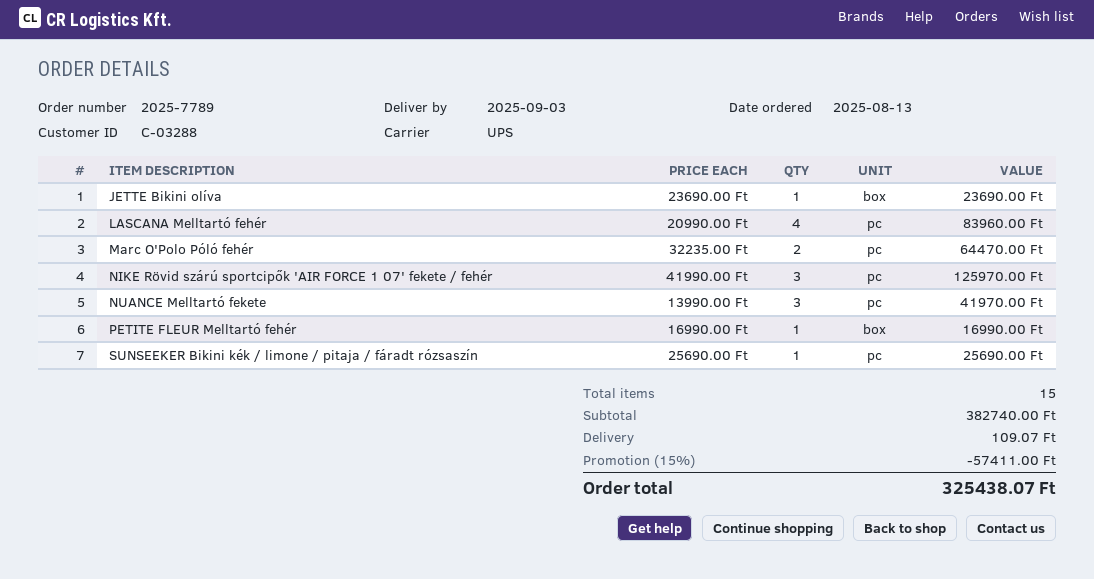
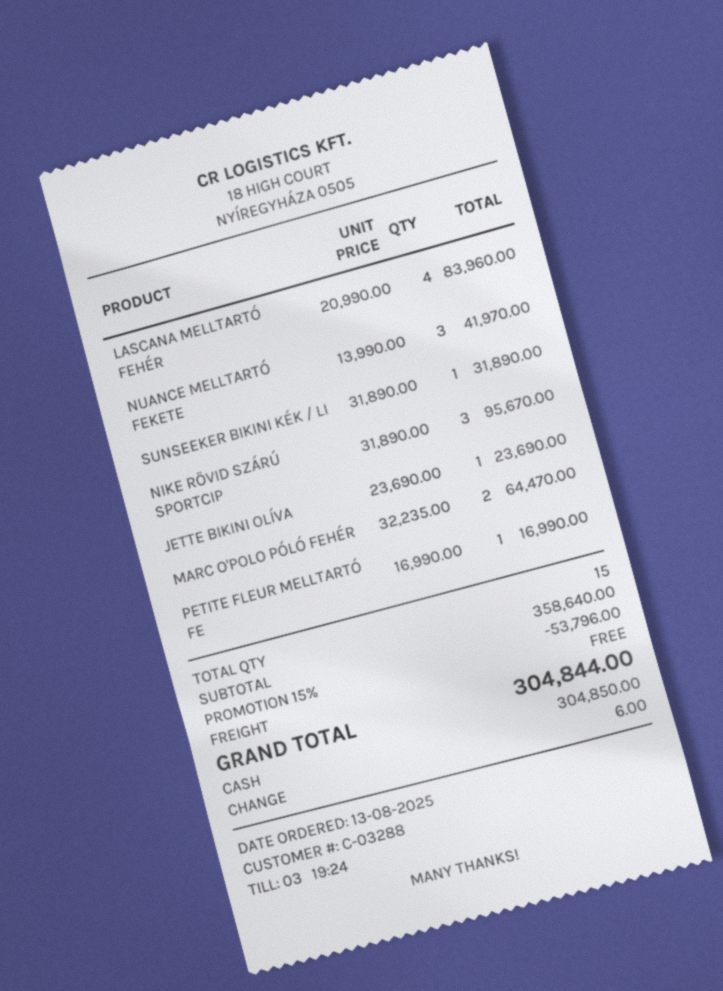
NIKE Rövid szárú sportcipők 'AIR FORCE 1 07' fekete / fehér: 3 x 41990.00 = 125970.00 -> 3 x 31890.00 = 95670.00
SUNSEEKER Bikini kék / limone / pitaja / fáradt rózsaszín: 1 x 25690.00 = 25690.00 -> 1 x 31890.00 = 31890.00
subtotal: 382740.00 -> 358640.00
discount: 15% = 57411.00 -> 15% = 53796.00
shipping: 109.07 -> 0.00
total: 325438.07 -> 304844.00

